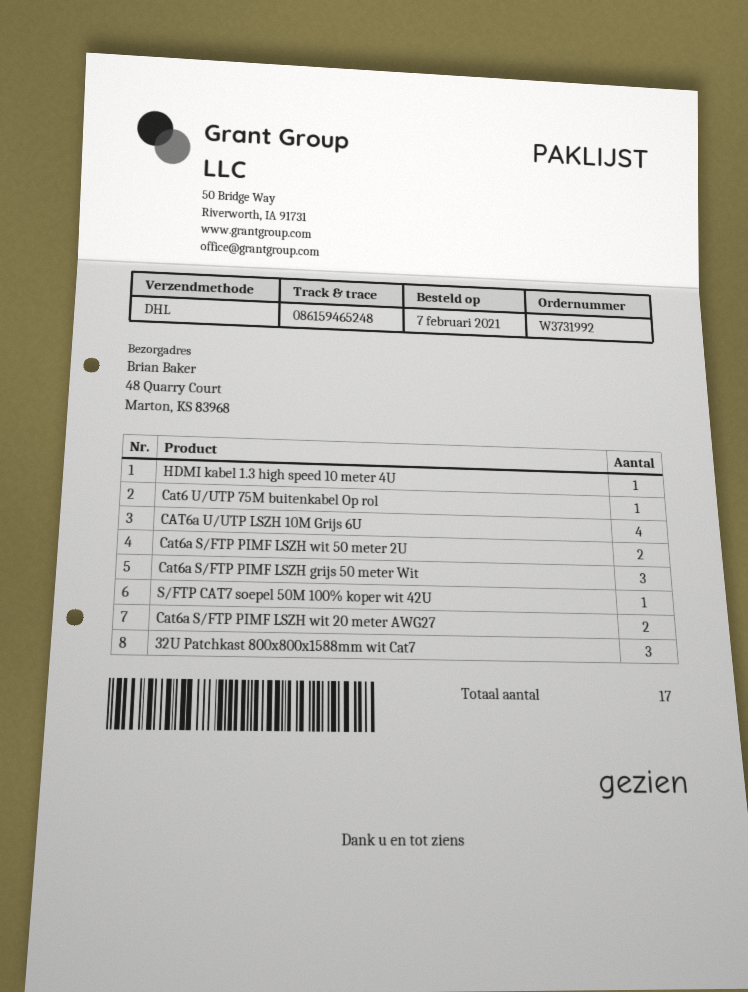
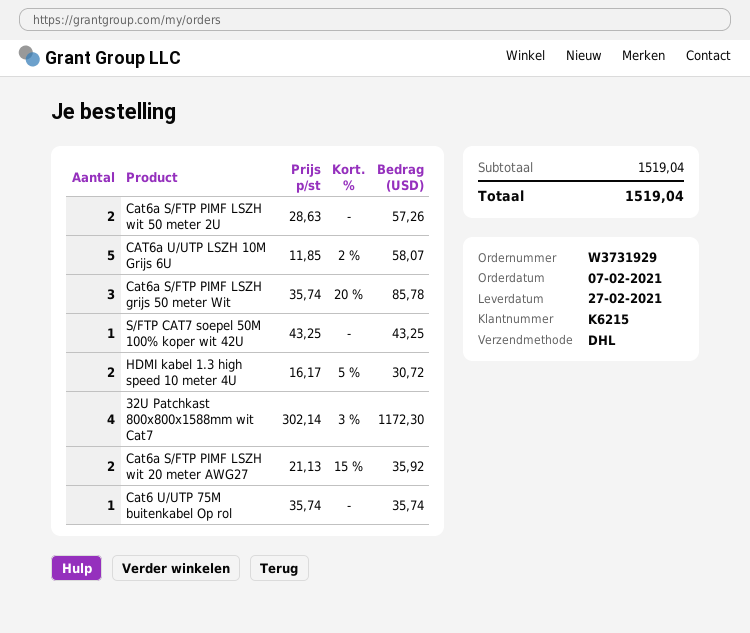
order number: W3731992 -> W3731929
HDMI kabel 1.3 high speed 10 meter 4U: 1 -> 2
CAT6a U/UTP LSZH 10M Grijs 6U: 4 -> 5
32U Patchkast 800x800x1588mm wit Cat7: 3 -> 4

